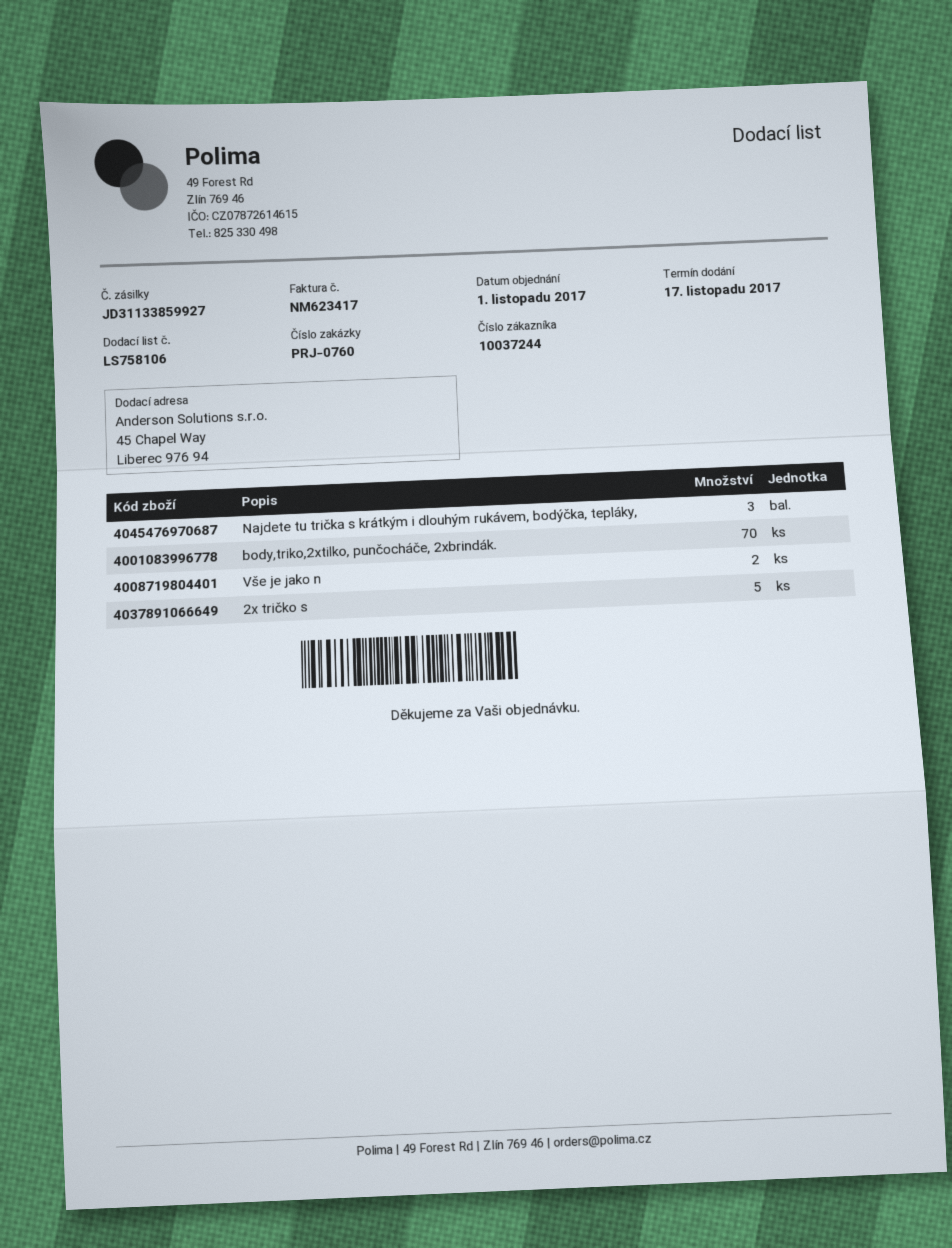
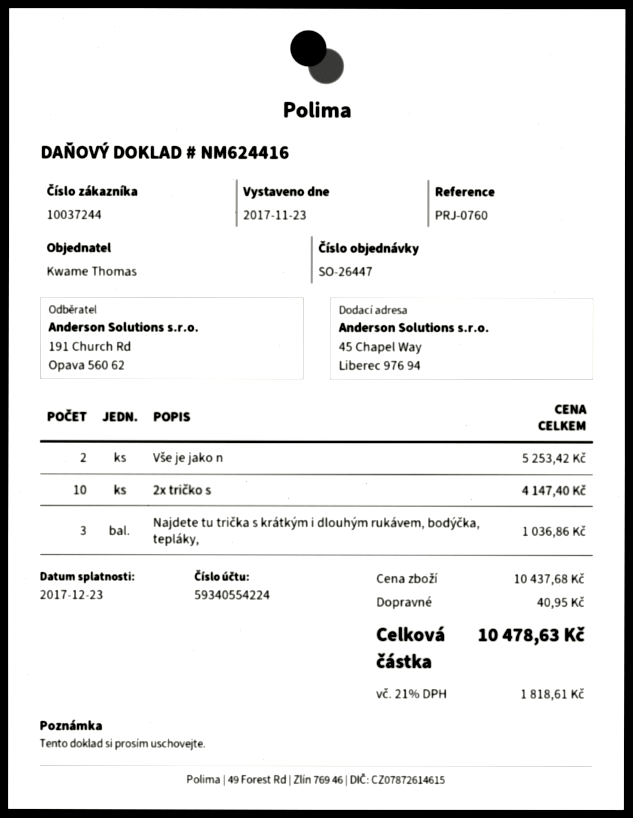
invoice number: NM623417 -> NM624416
body,triko,2xtilko, punčocháče, 2xbrindák.: 70 -> none
2x tričko s: 5 -> 10

